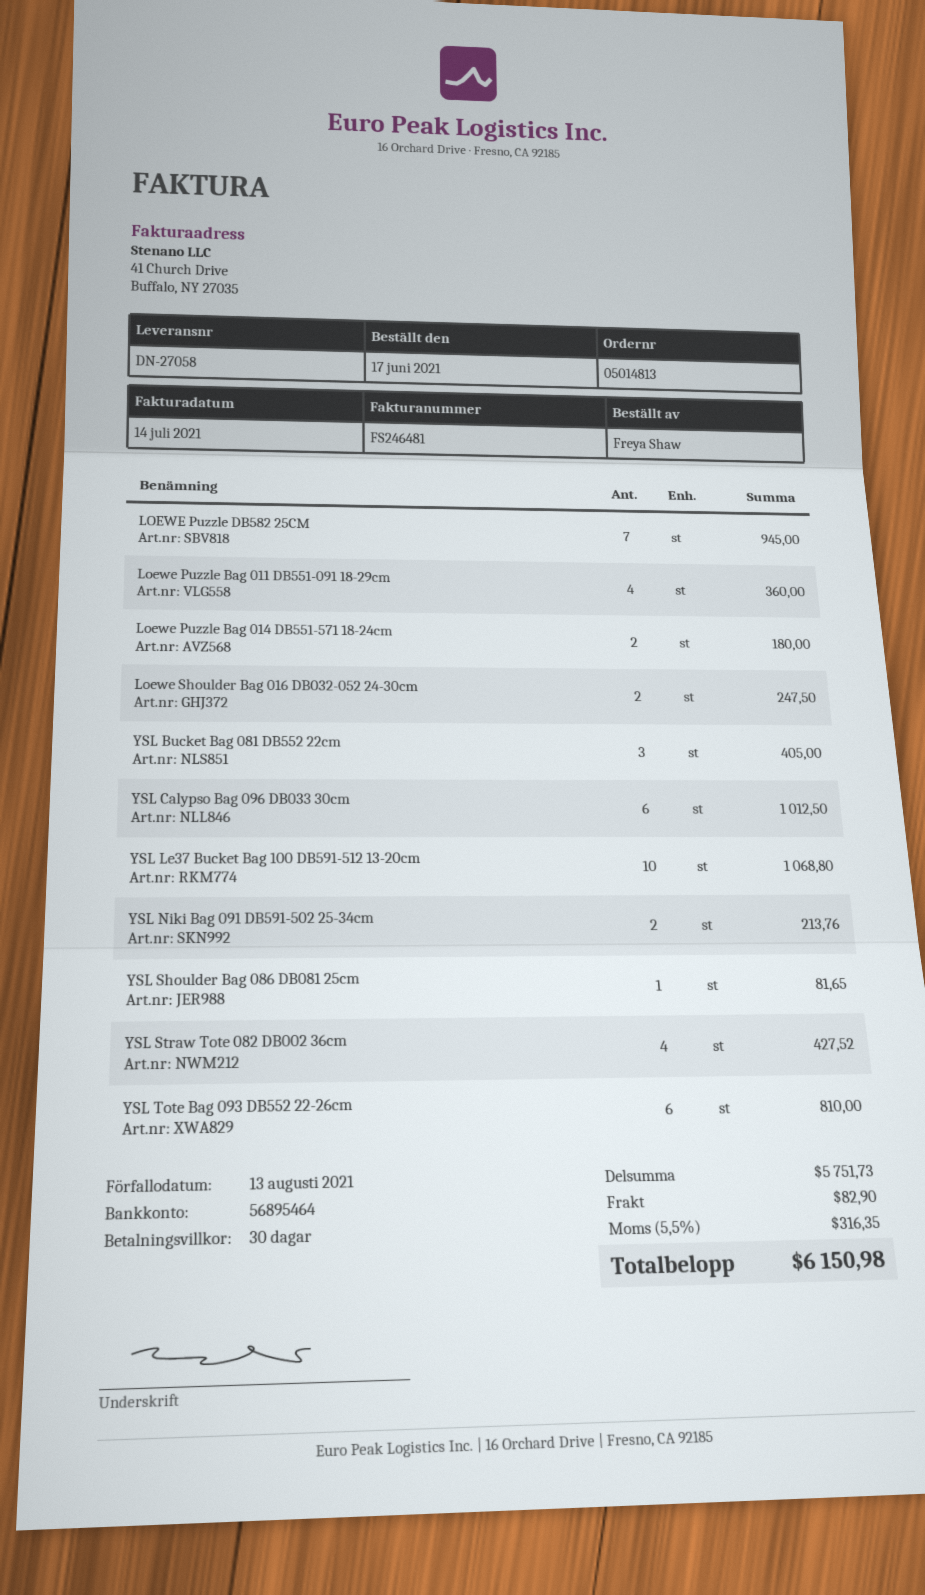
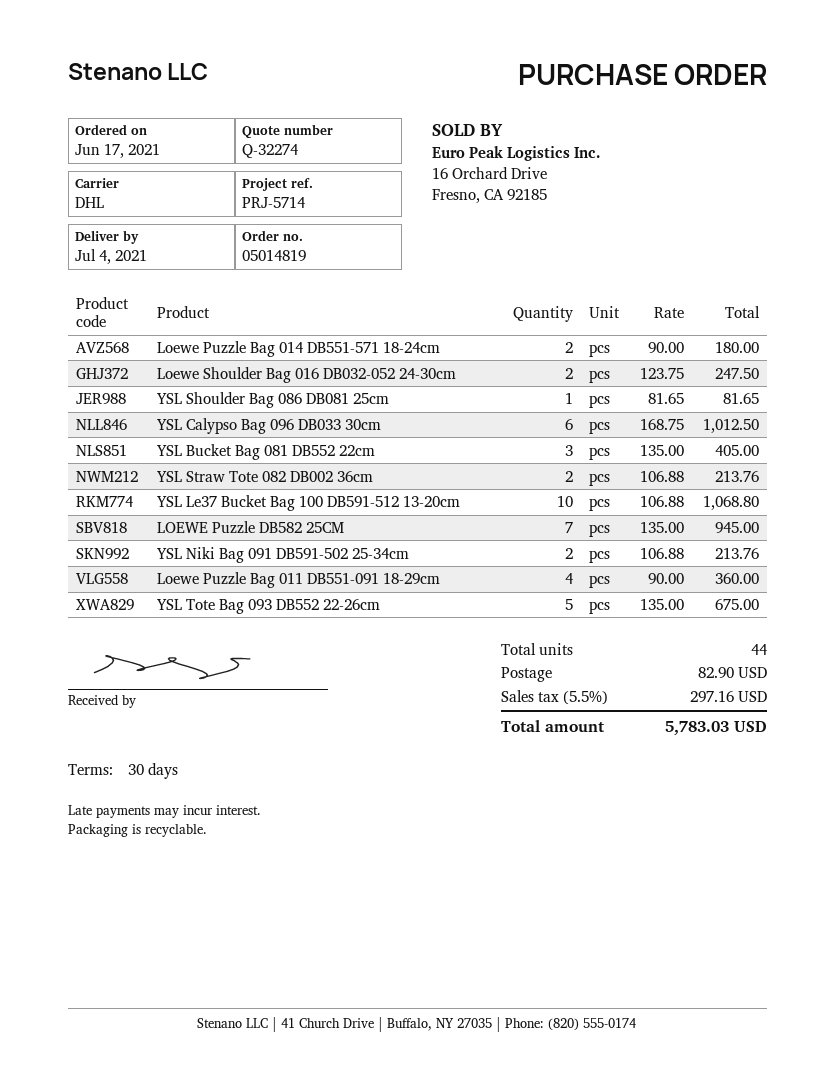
order number: 05014813 -> 05014819
YSL Straw Tote 082 DB002 36cm: 4 for 427.52 -> 2 for 213.76
YSL Tote Bag 093 DB552 22-26cm: 6 for 810.00 -> 5 for 675.00
tax: 5.5% = 316.35 -> 5.5% = 297.16
total: 6150.98 -> 5783.03

